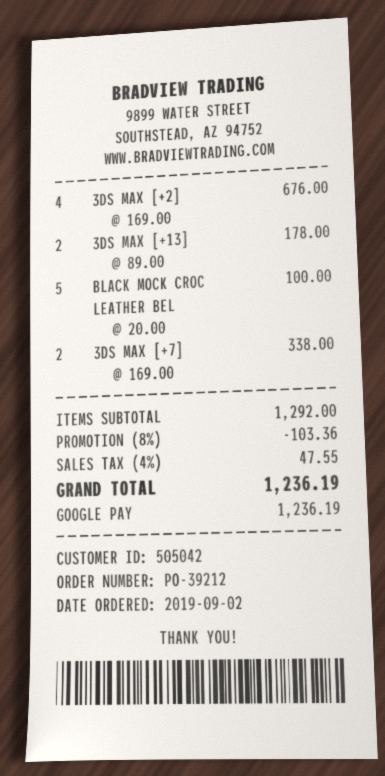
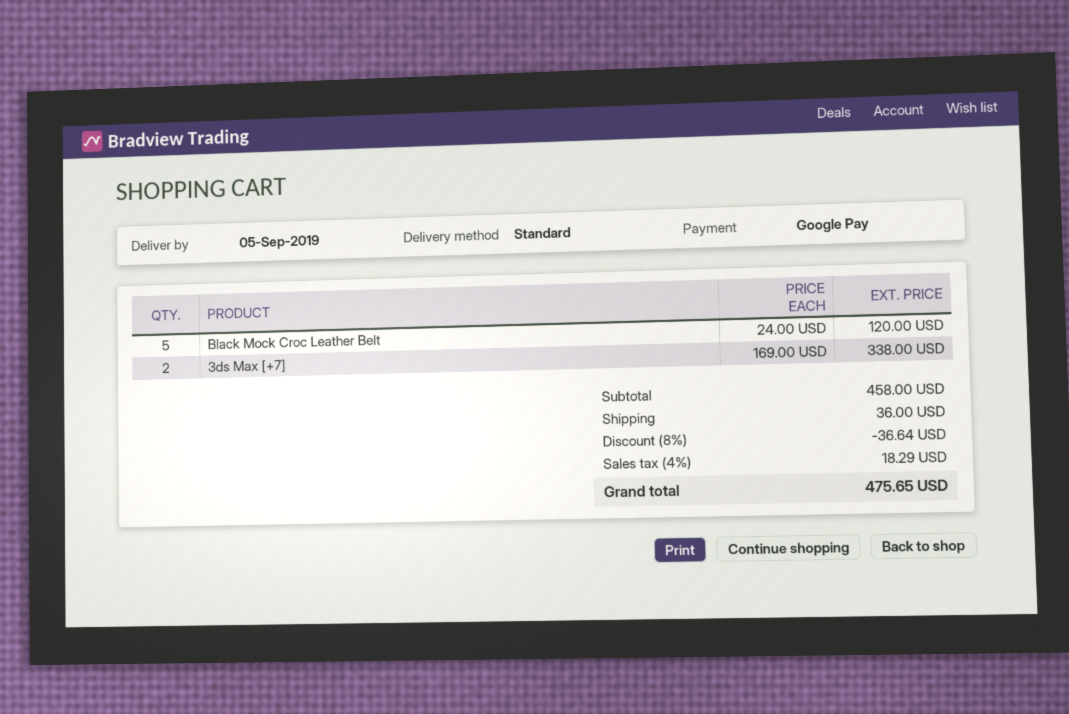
3DS MAX [+2]: 4 x 169.00 = 676.00 -> none
3DS MAX [+13]: 2 x 89.00 = 178.00 -> none
BLACK MOCK CROC LEATHER BEL: 5 x 20.00 = 100.00 -> 5 x 24.00 = 120.00
subtotal: 1292.00 -> 458.00
discount: 8% = 103.36 -> 8% = 36.64
shipping: none -> 36.00
tax: 4% = 47.55 -> 4% = 18.29
total: 1236.19 -> 475.65

